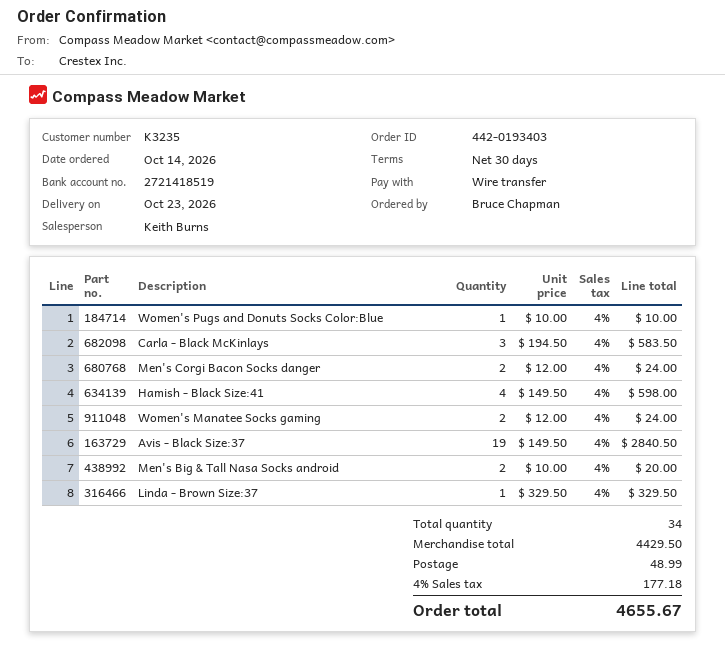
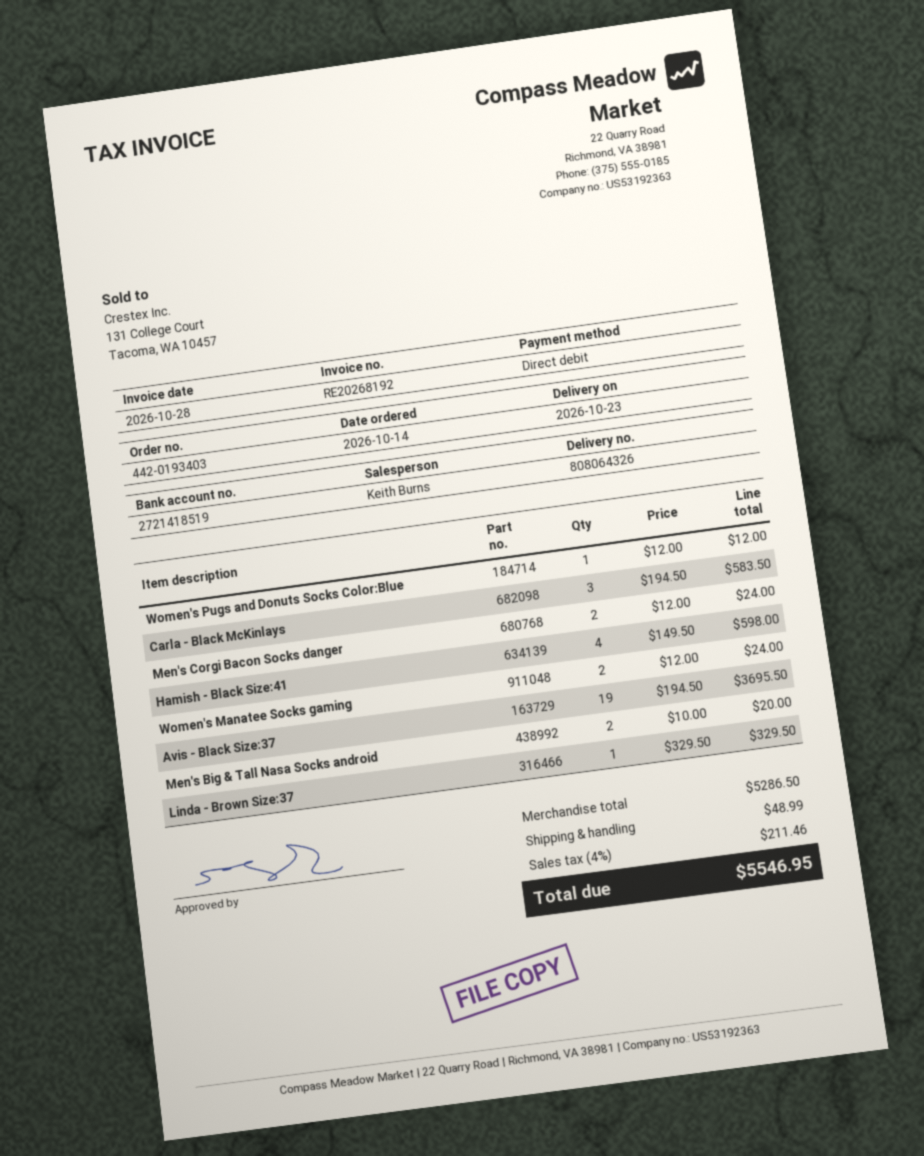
payment method: bank transfer -> direct debit
Women's Pugs and Donuts Socks Color:Blue: 1 x 10.00 = 10.00 -> 1 x 12.00 = 12.00
Avis - Black Size:37: 19 x 149.50 = 2840.50 -> 19 x 194.50 = 3695.50
subtotal: 4429.50 -> 5286.50
tax: 4% = 177.18 -> 4% = 211.46
total: 4655.67 -> 5546.95

